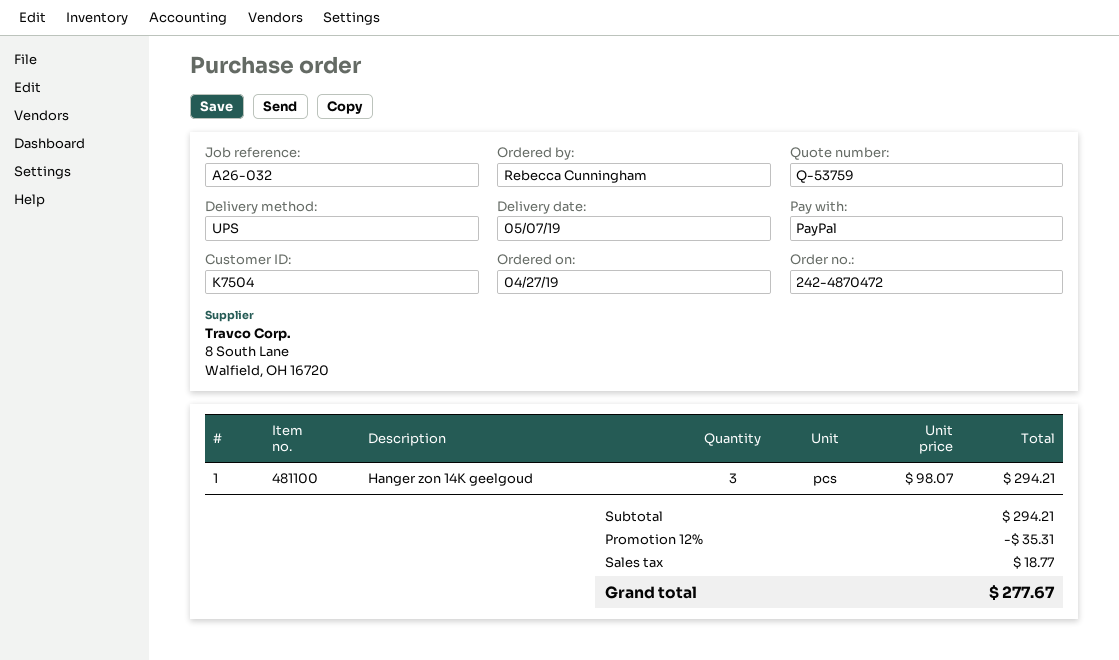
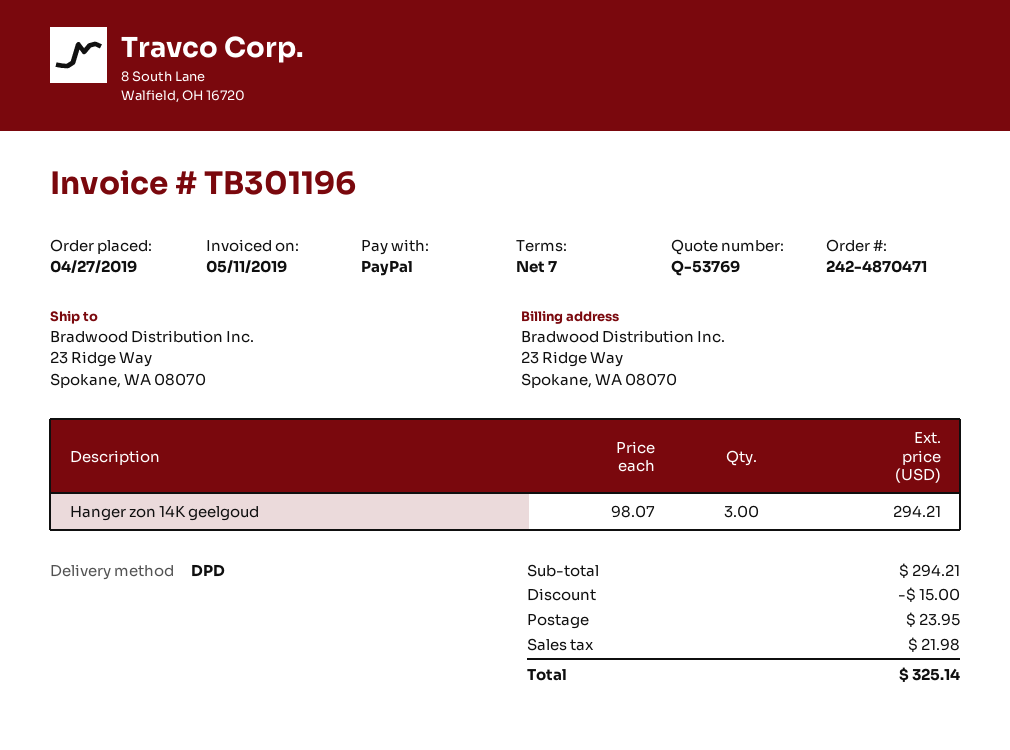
quote number: Q-53759 -> Q-53769
order number: 242-4870472 -> 242-4870471
shipping method: UPS -> DPD
discount: 35.31 -> 15.00
shipping: none -> 23.95
tax: 18.77 -> 21.98
total: 277.67 -> 325.14

